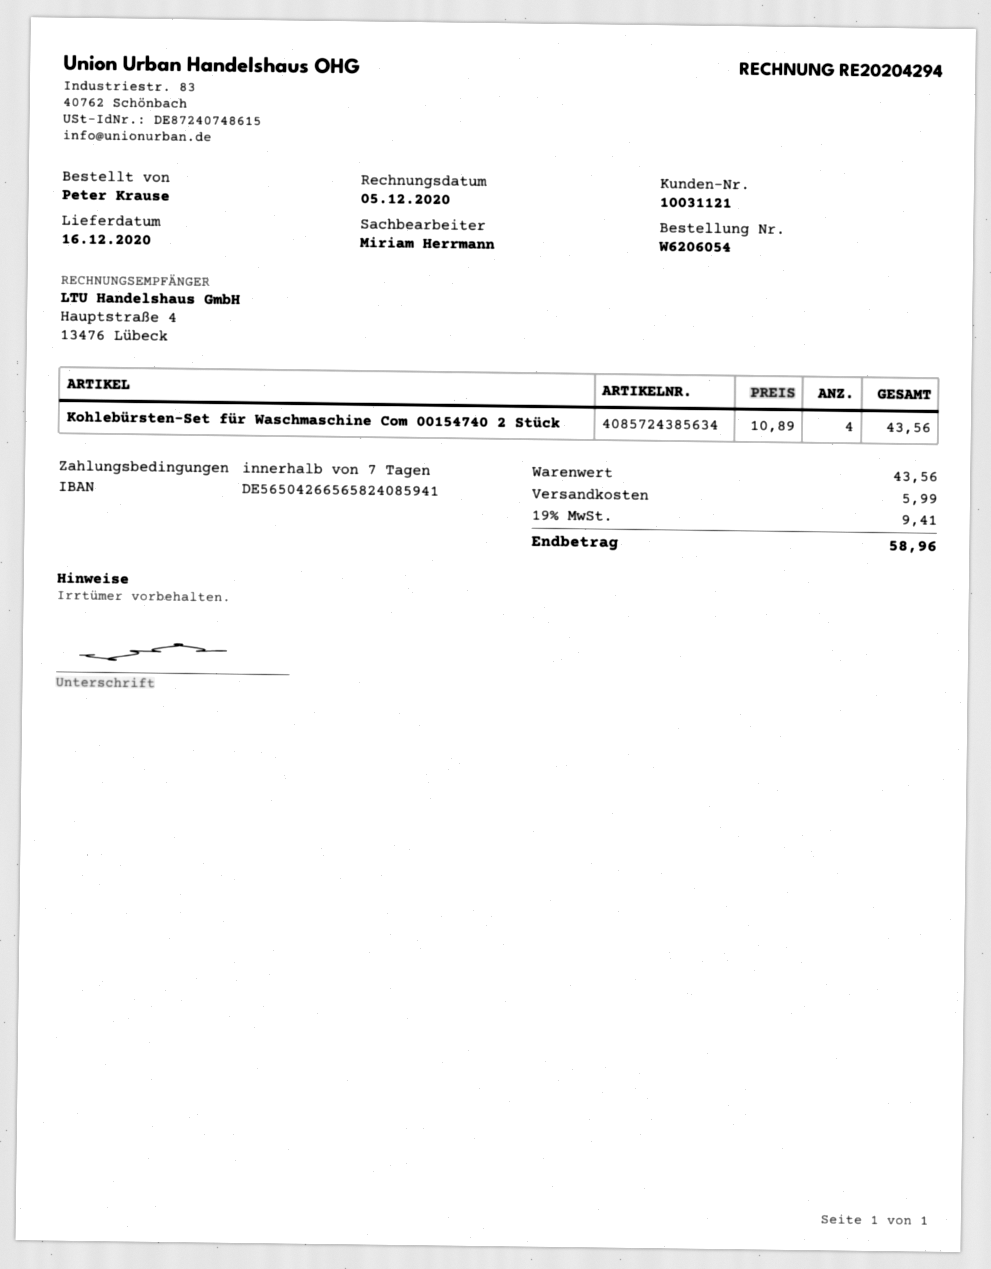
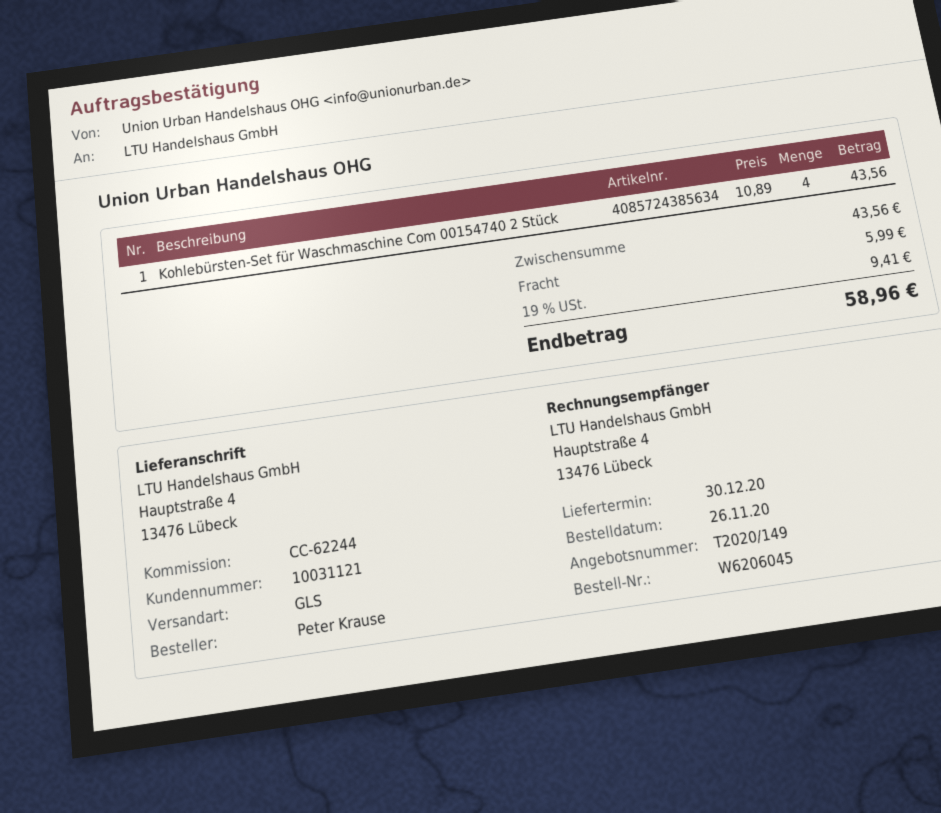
order number: W6206054 -> W6206045
delivery date: 2020-12-16 -> 2020-12-30

